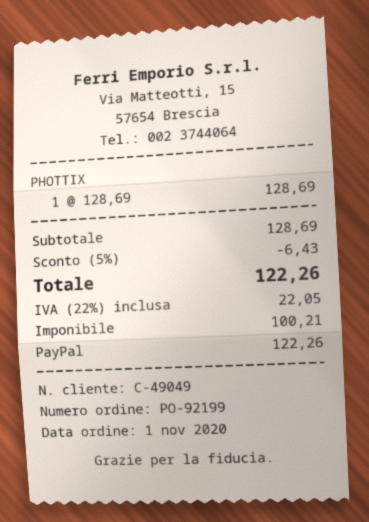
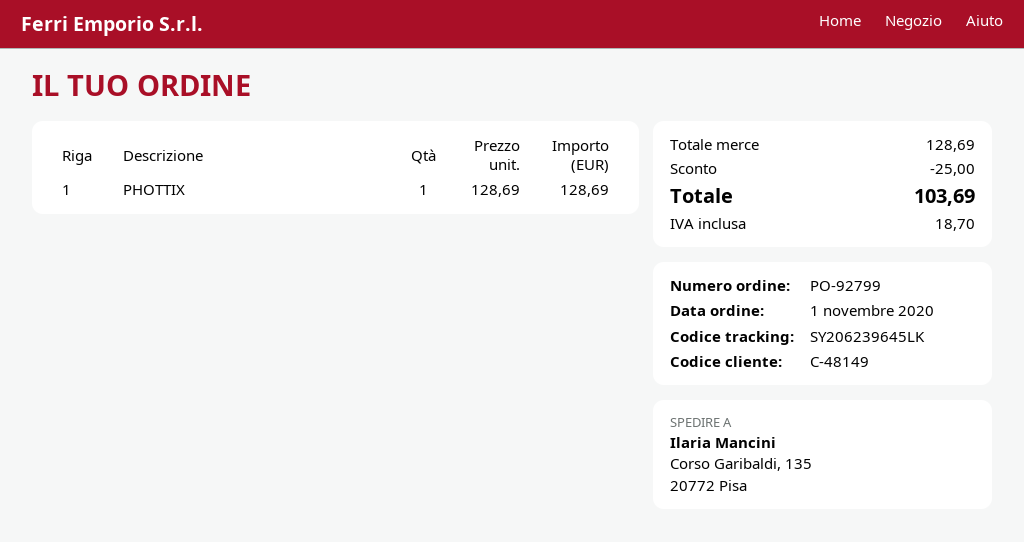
order number: PO-92199 -> PO-92799
customer number: C-49049 -> C-48149
discount: 6.43 -> 25.00
tax: 22.05 -> 18.70
total: 122.26 -> 103.69

